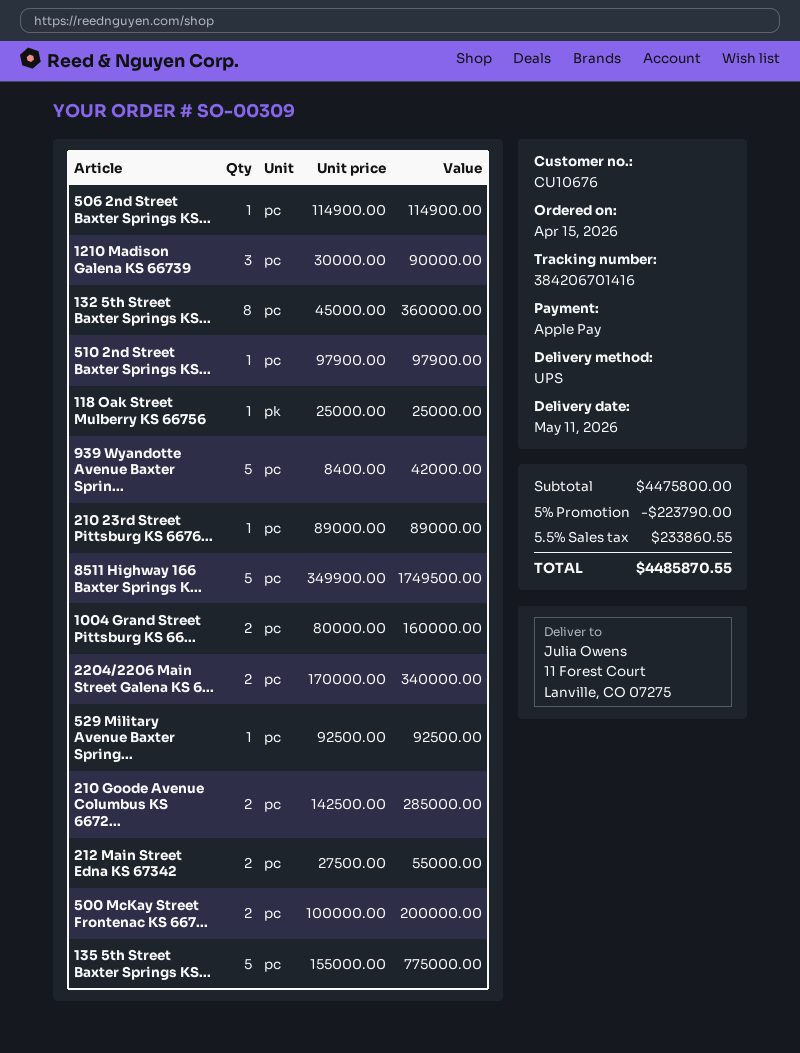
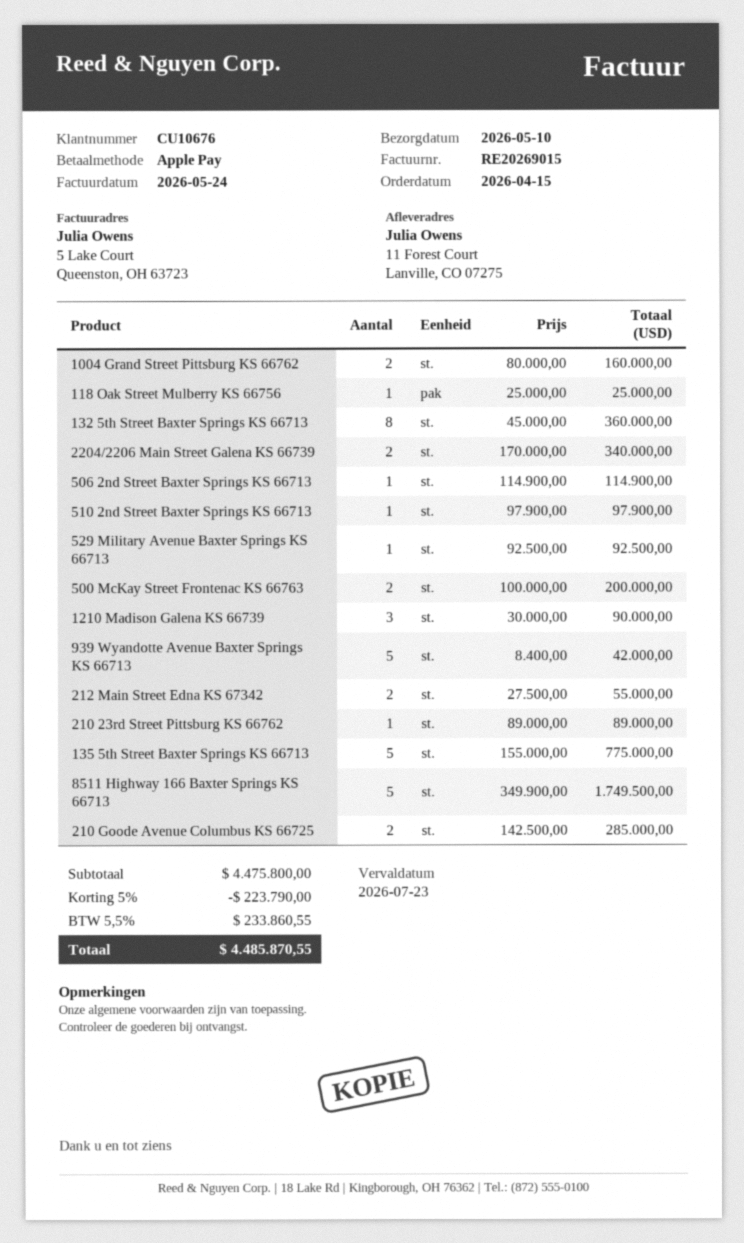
delivery date: 2026-05-11 -> 2026-05-10

